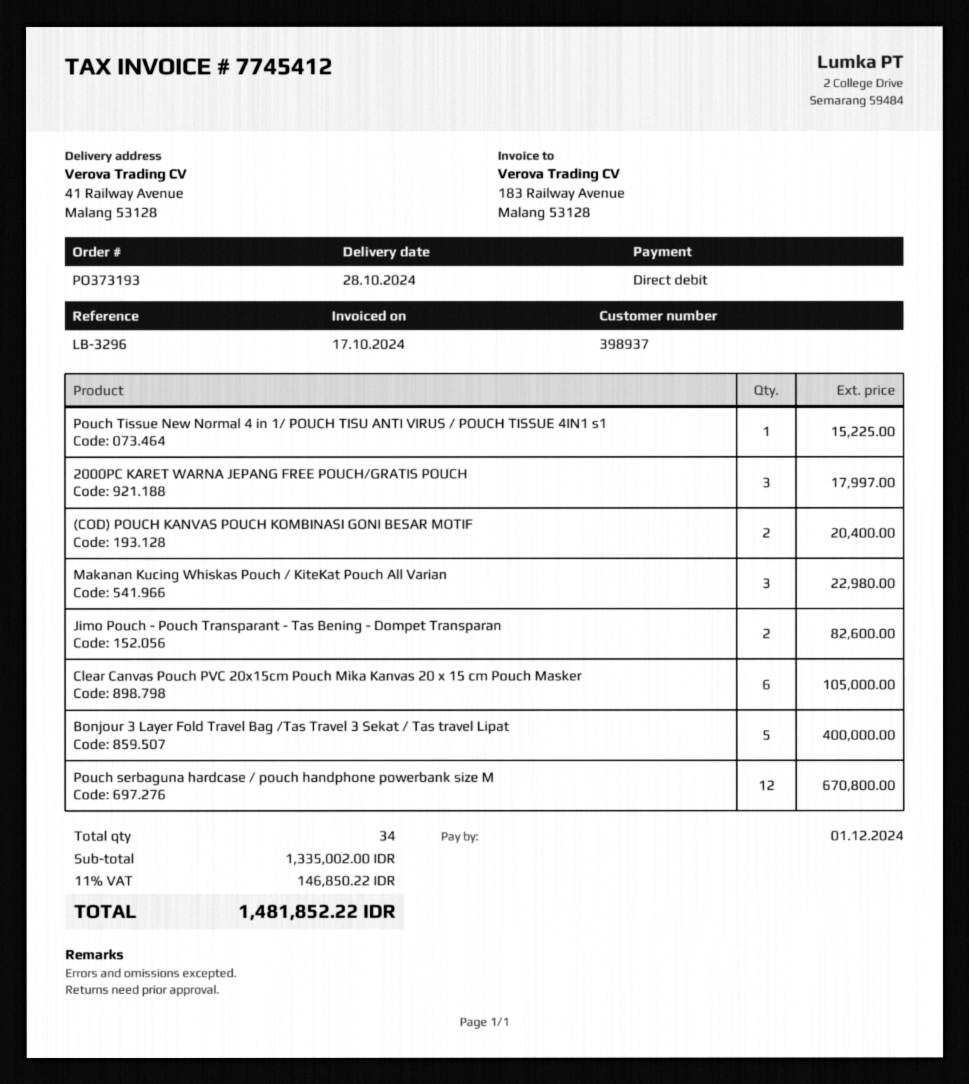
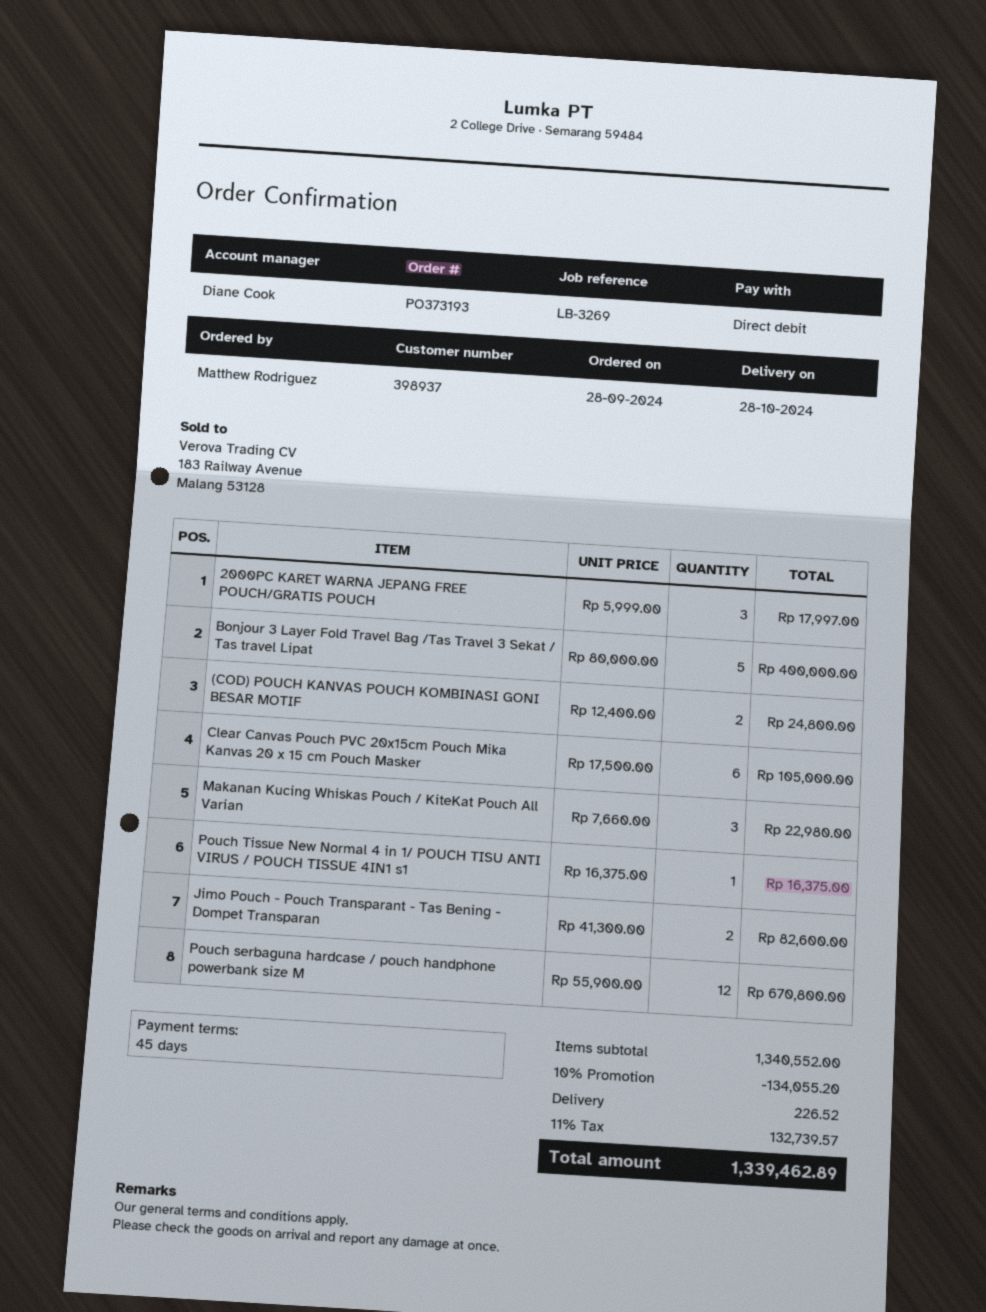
reference: LB-3296 -> LB-3269
Pouch Tissue New Normal 4 in 1/ POUCH TISU ANTI VIRUS / POUCH TISSUE 4IN1 s1: 1 for 15225.00 -> 1 for 16375.00
(COD) POUCH KANVAS POUCH KOMBINASI GONI BESAR MOTIF: 2 for 20400.00 -> 2 for 24800.00
subtotal: 1335002.00 -> 1340552.00
discount: none -> 10% = 134055.20
shipping: none -> 226.52
tax: 11% = 146850.22 -> 11% = 132739.57
total: 1481852.22 -> 1339462.89

